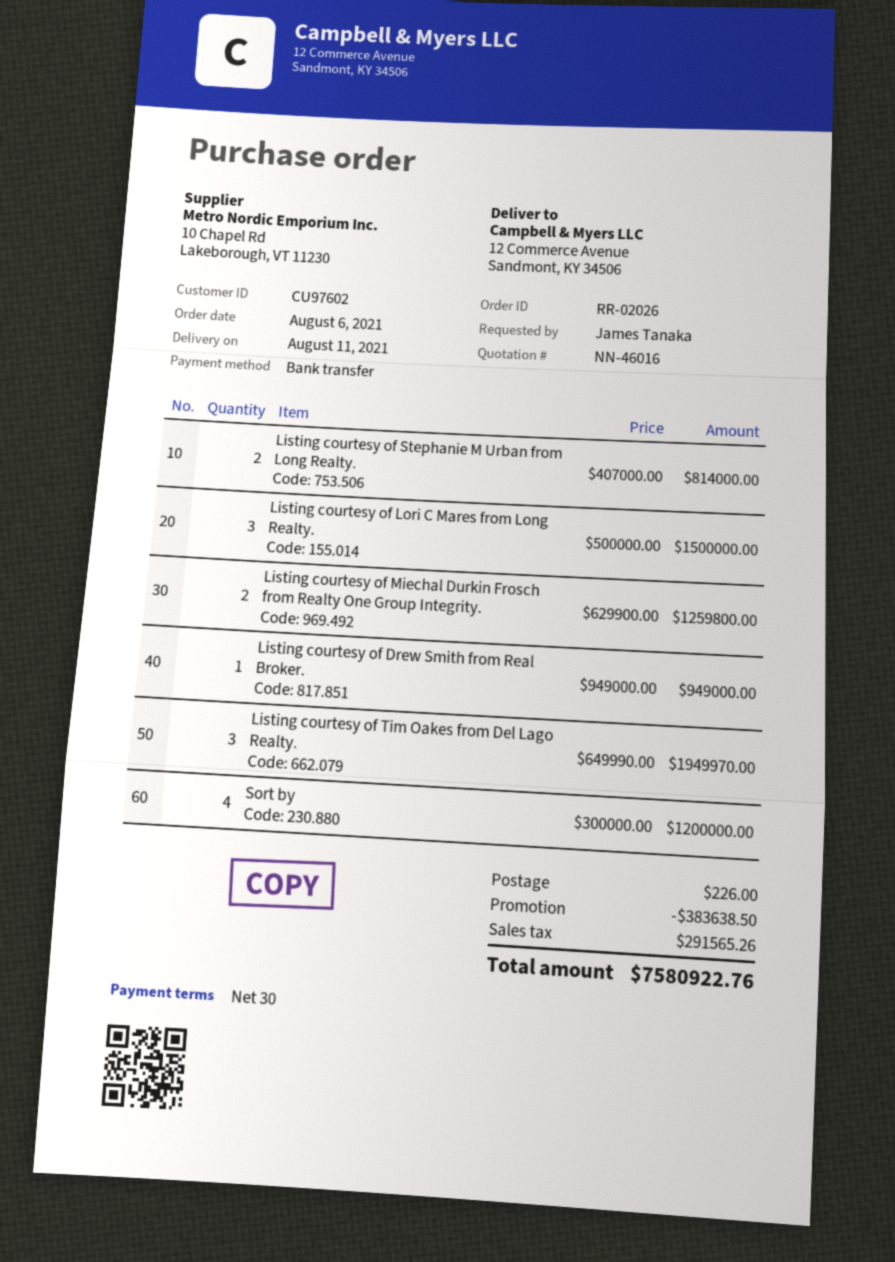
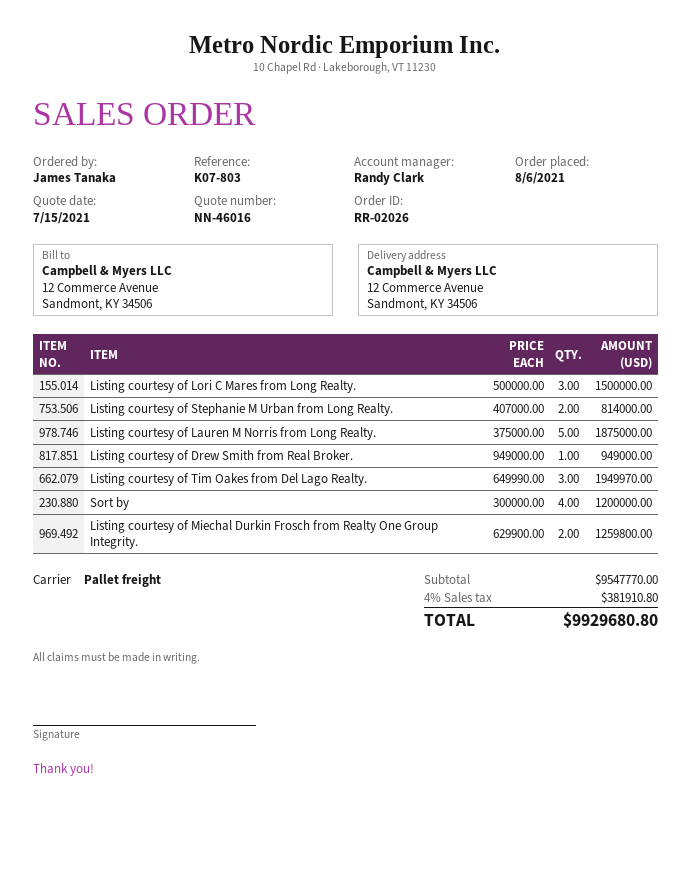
Listing courtesy of Lauren M Norris from Long Realty.: none -> 5 x 375000.00 = 1875000.00
discount: 383638.50 -> none
shipping: 226.00 -> none
tax: 291565.26 -> 381910.80
total: 7580922.76 -> 9929680.80

